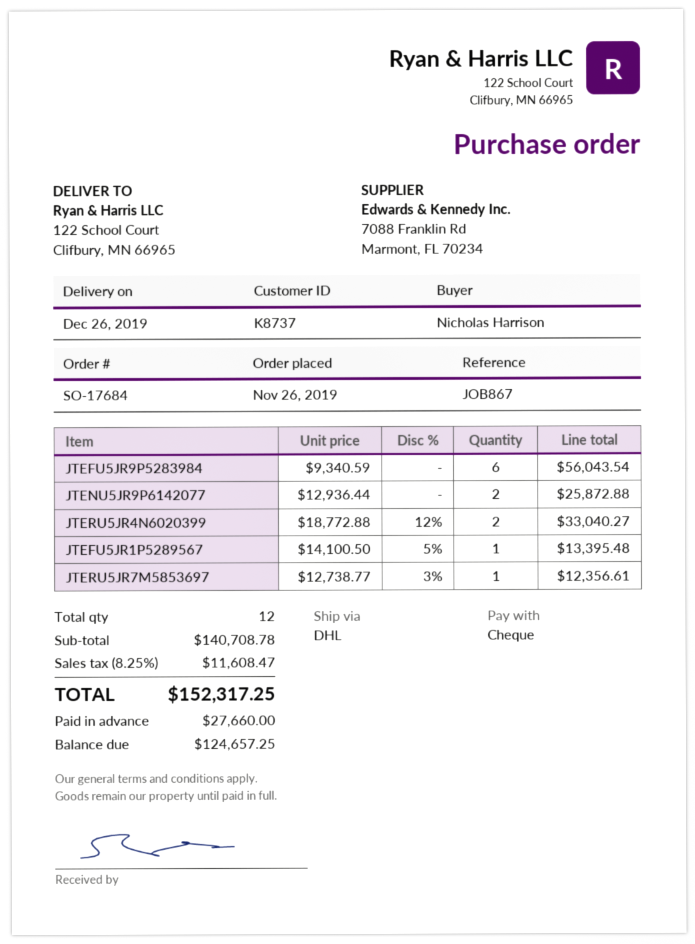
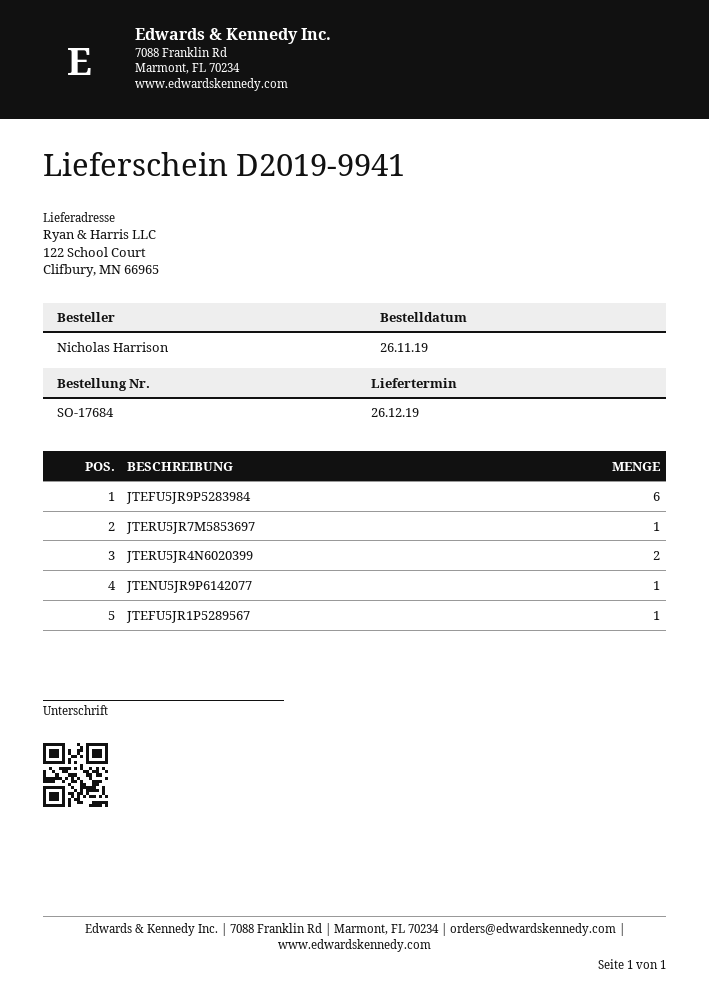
JTENU5JR9P6142077: 2 -> 1

